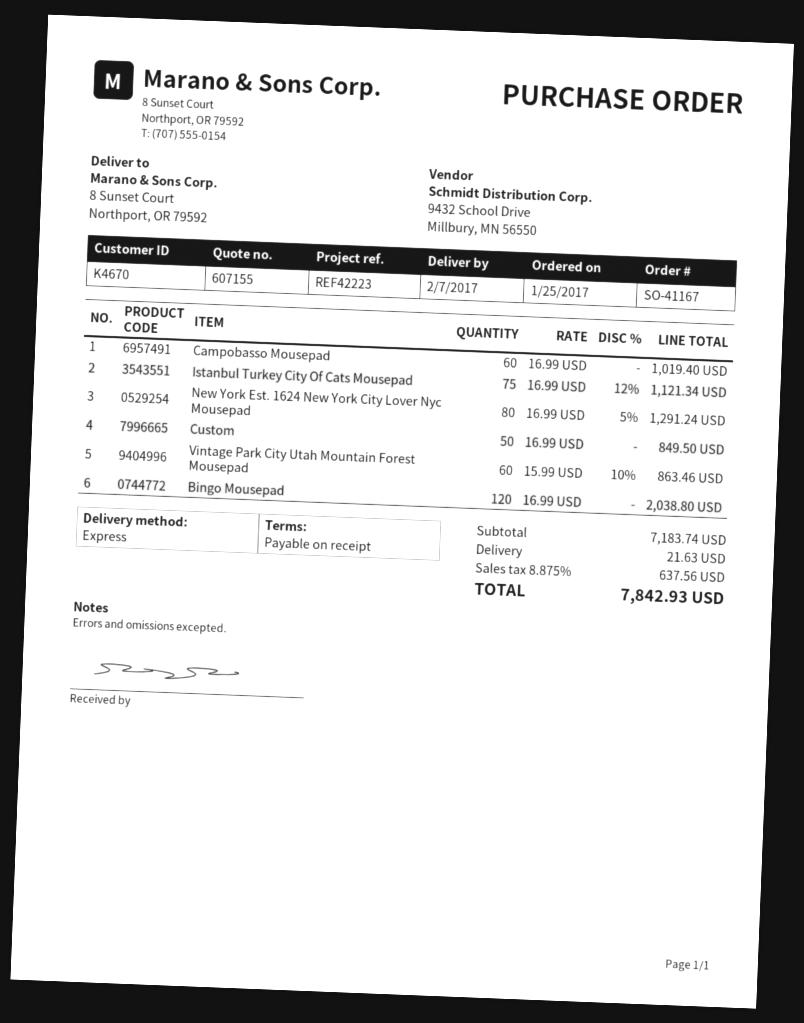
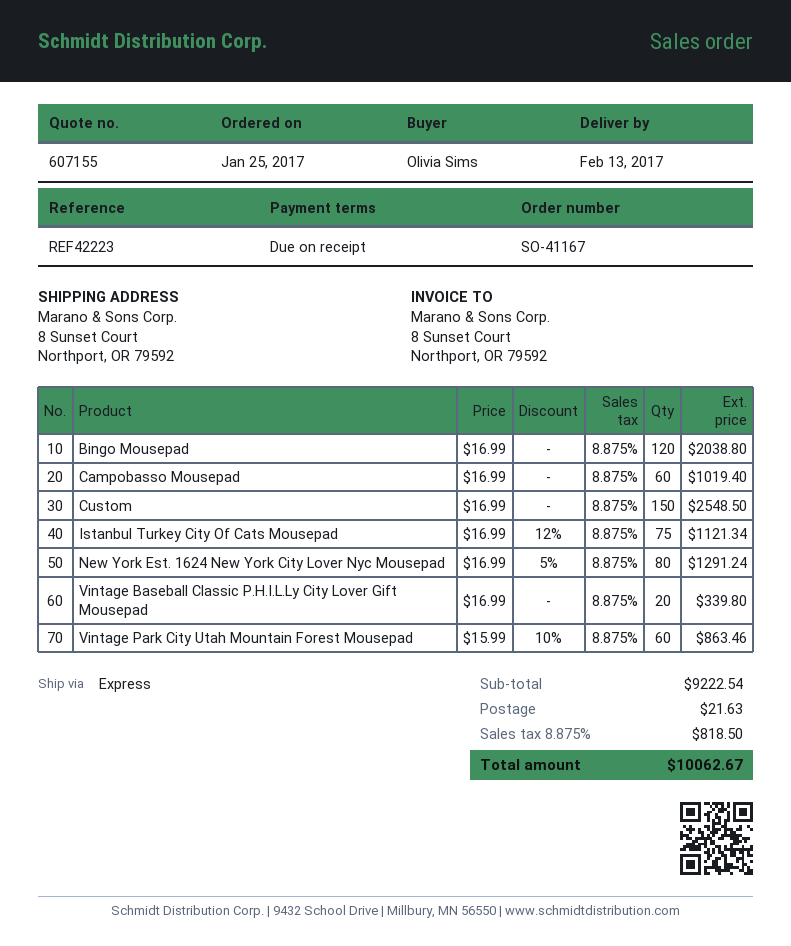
delivery date: 2017-02-07 -> 2017-02-13
Custom: 50 x 16.99 = 849.50 -> 150 x 16.99 = 2548.50
Vintage Baseball Classic P.H.I.L.Ly City Lover Gift Mousepad: none -> 20 x 16.99 = 339.80
subtotal: 7183.74 -> 9222.54
tax: 8.875% = 637.56 -> 8.875% = 818.50
total: 7842.93 -> 10062.67

